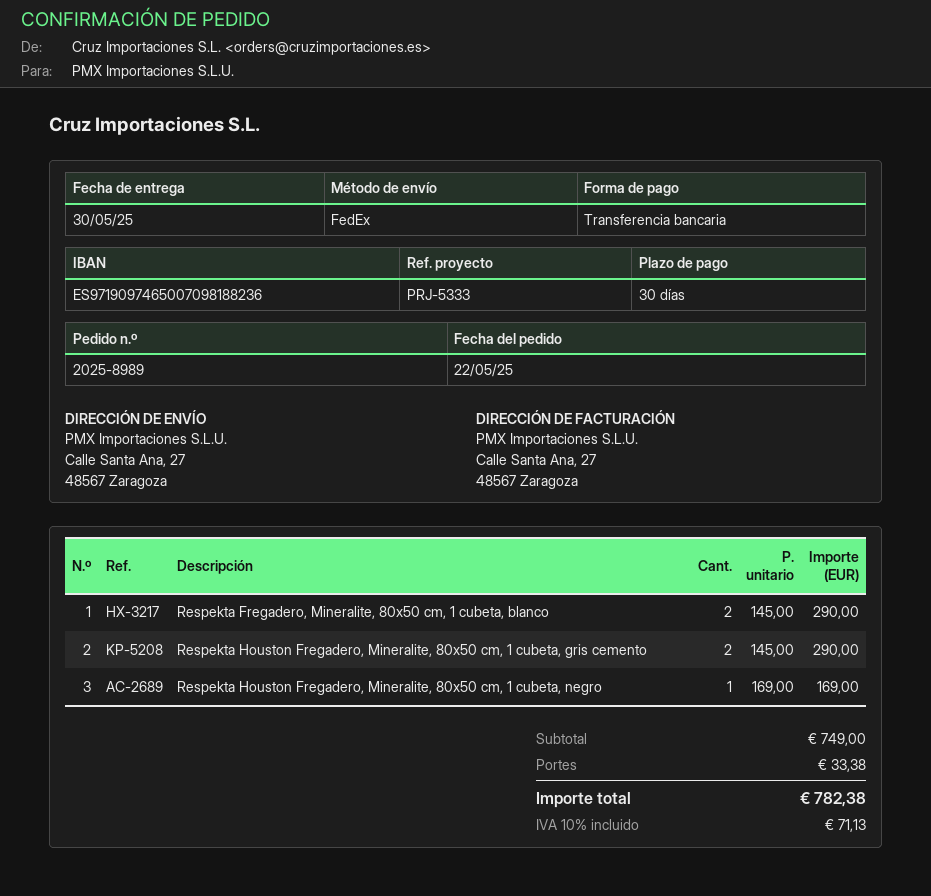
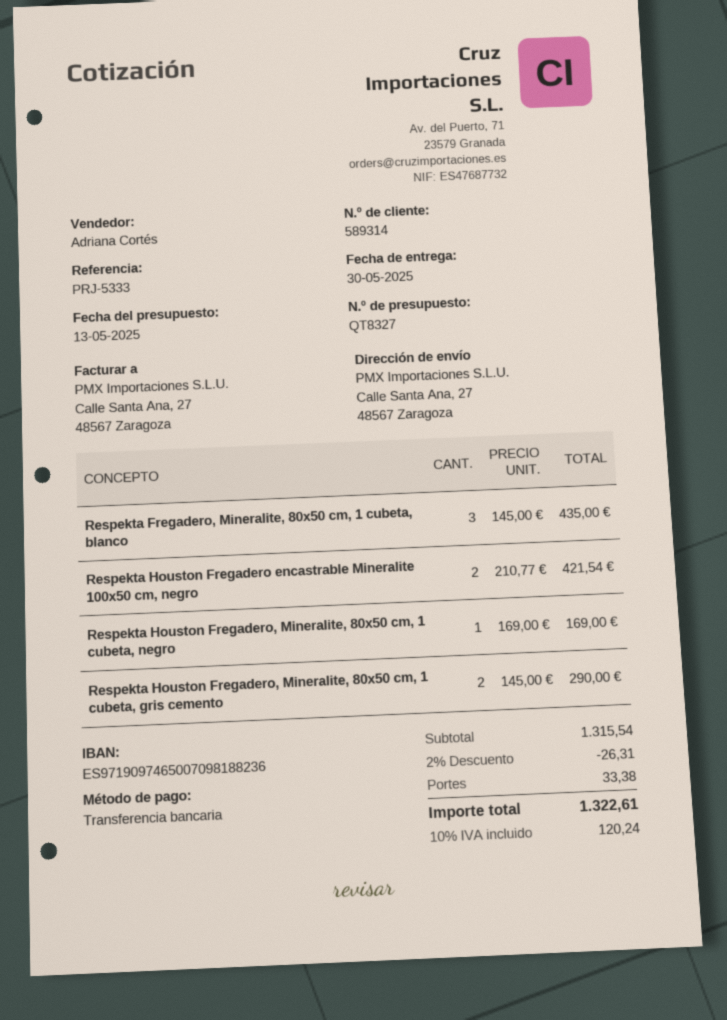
Respekta Fregadero, Mineralite, 80x50 cm, 1 cubeta, blanco: 2 x 145.00 = 290.00 -> 3 x 145.00 = 435.00
Respekta Houston Fregadero encastrable Mineralite 100x50 cm, negro: none -> 2 x 210.77 = 421.54
subtotal: 749.00 -> 1315.54
discount: none -> 2% = 26.31
tax: 10% = 71.13 -> 10% = 120.24
total: 782.38 -> 1322.61

